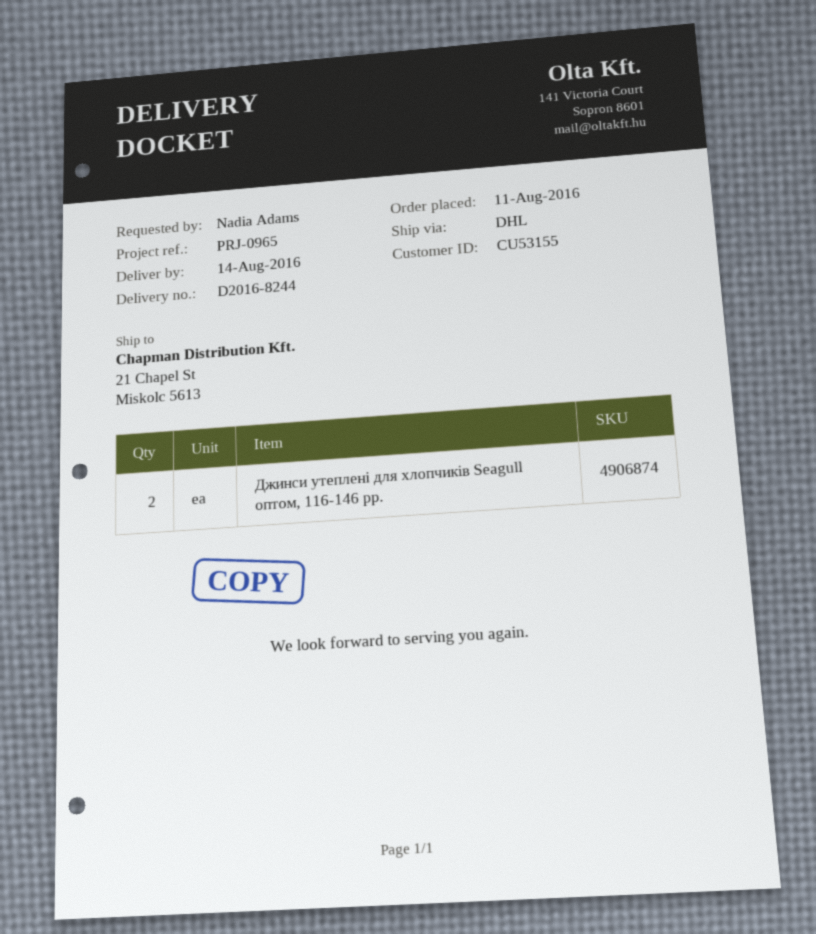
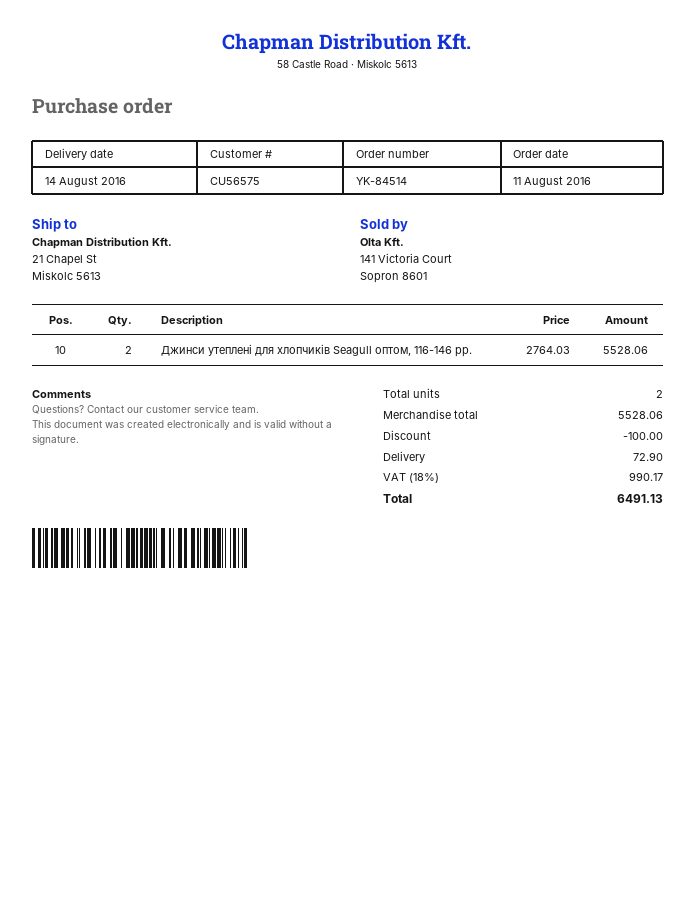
customer number: CU53155 -> CU56575

